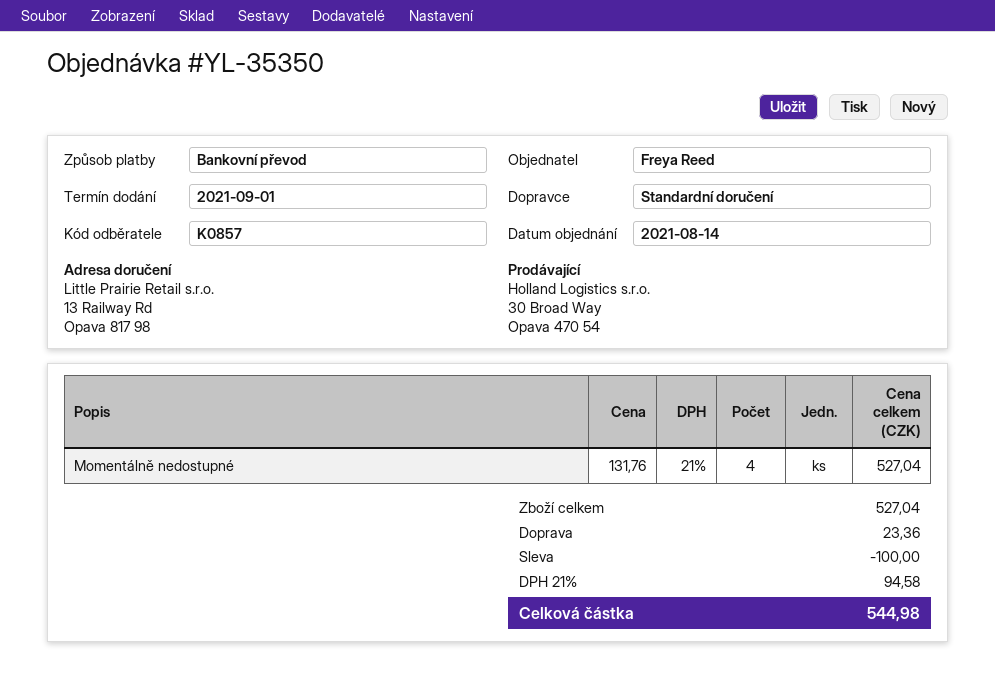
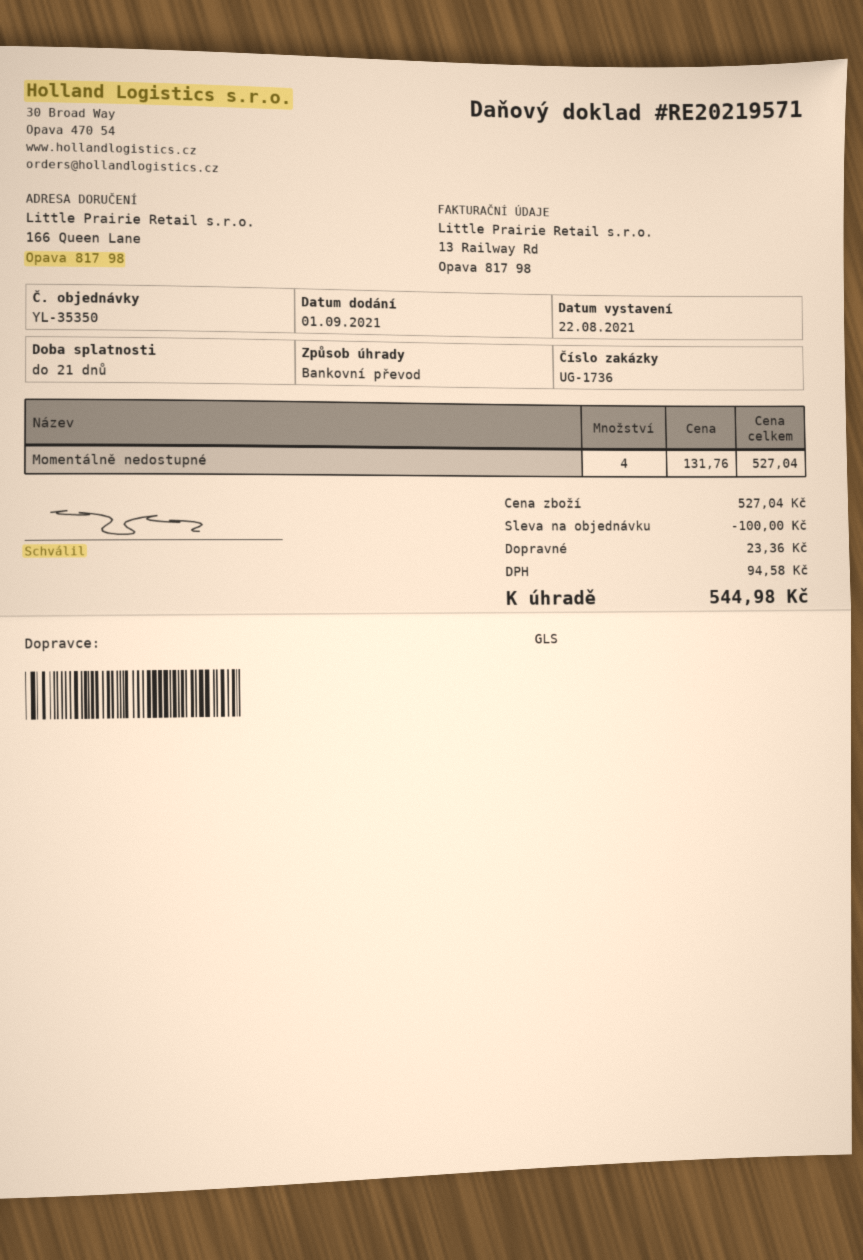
shipping method: standard -> GLS
ship to: 13 Railway Rd, Opava 817 98 -> 166 Queen Lane, Opava 817 98

